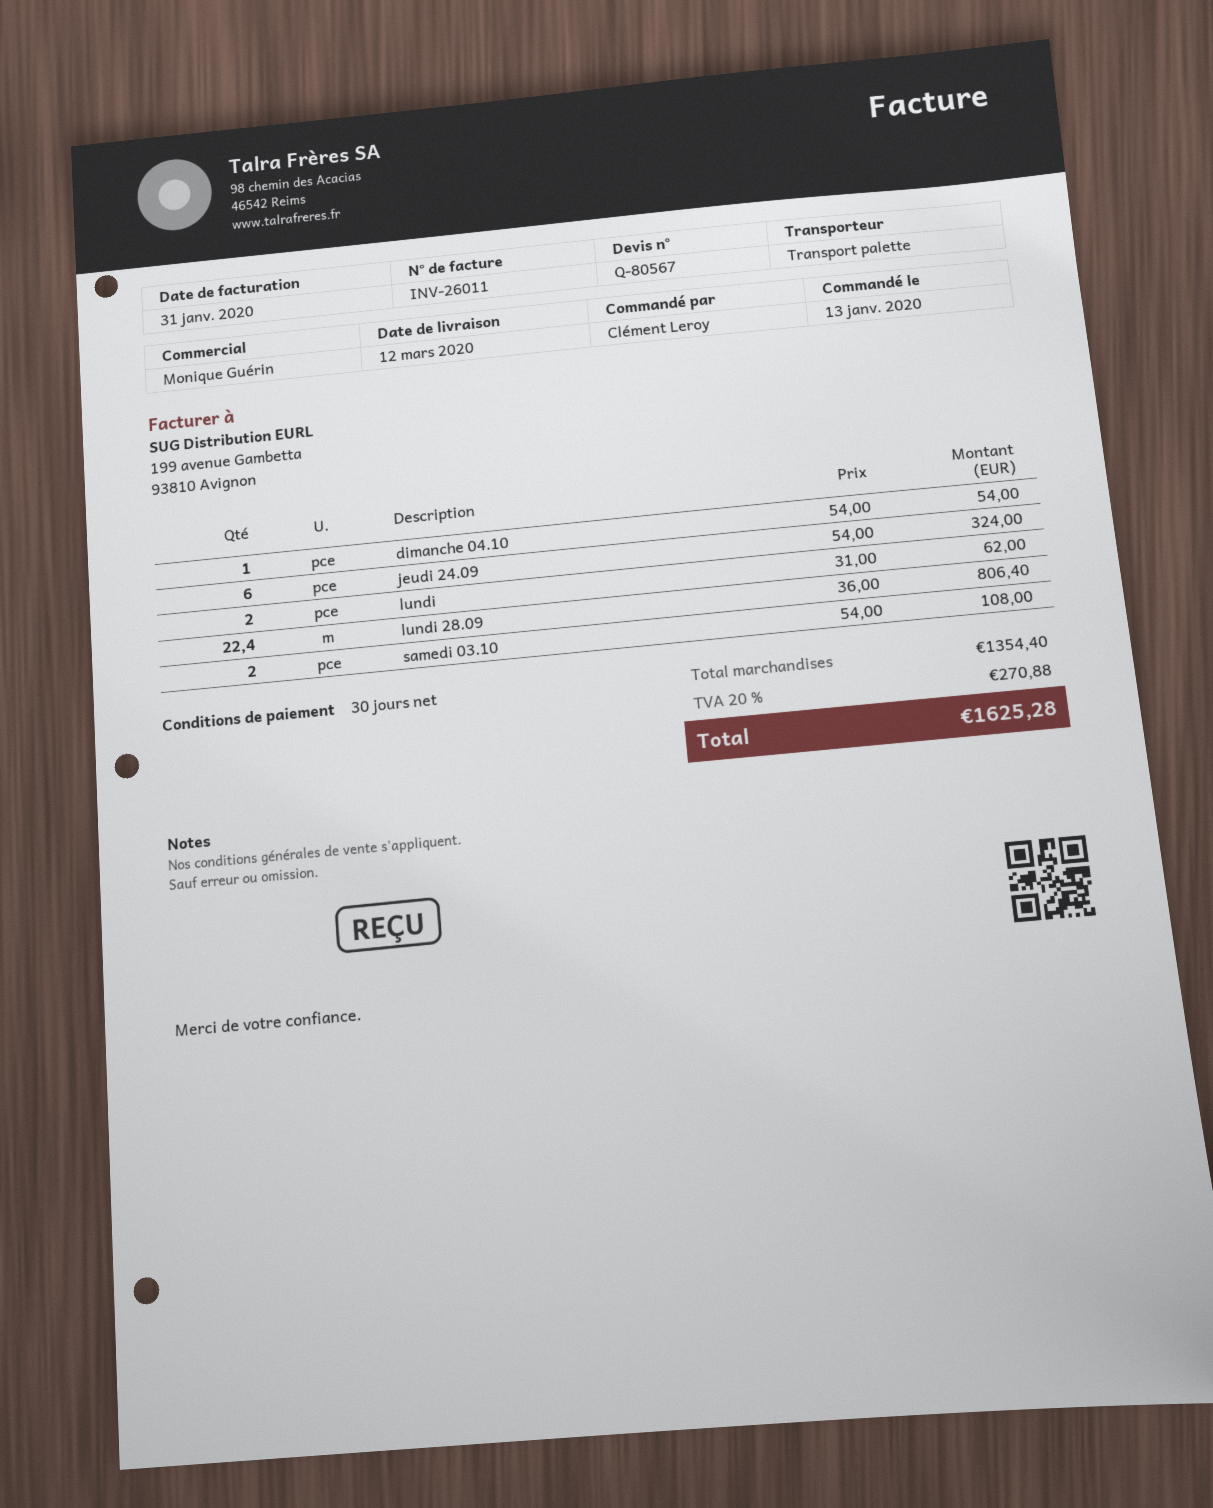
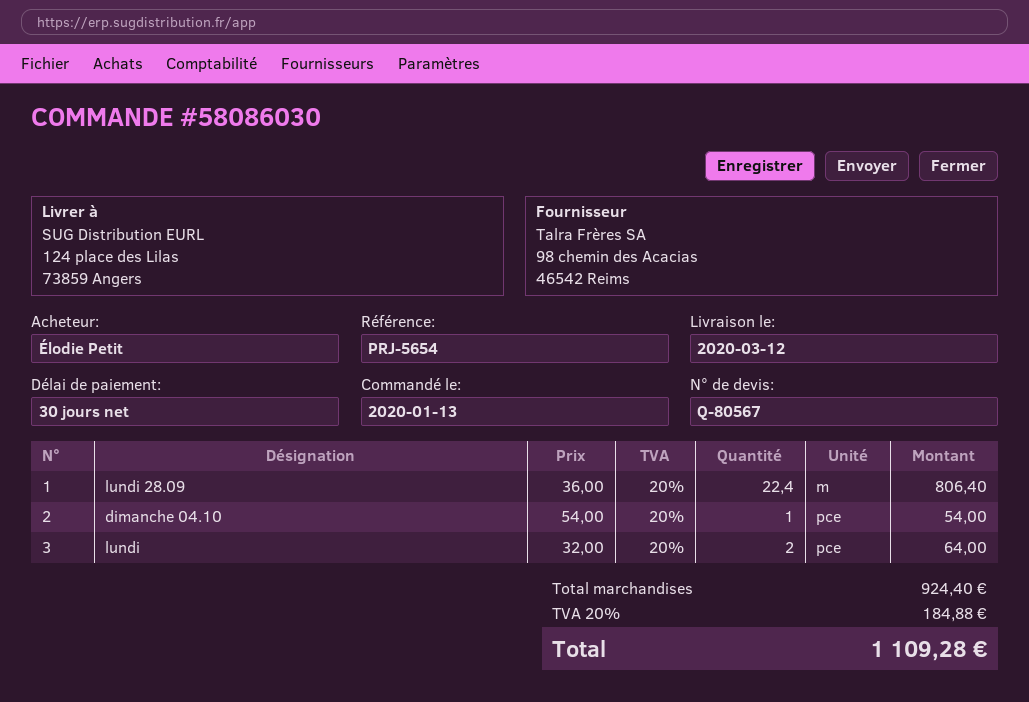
ordered by: Clément Leroy -> Élodie Petit
jeudi 24.09: 6 x 54.00 = 324.00 -> none
lundi: 2 x 31.00 = 62.00 -> 2 x 32.00 = 64.00
samedi 03.10: 2 x 54.00 = 108.00 -> none
subtotal: 1354.40 -> 924.40
tax: 20% = 270.88 -> 20% = 184.88
total: 1625.28 -> 1109.28

